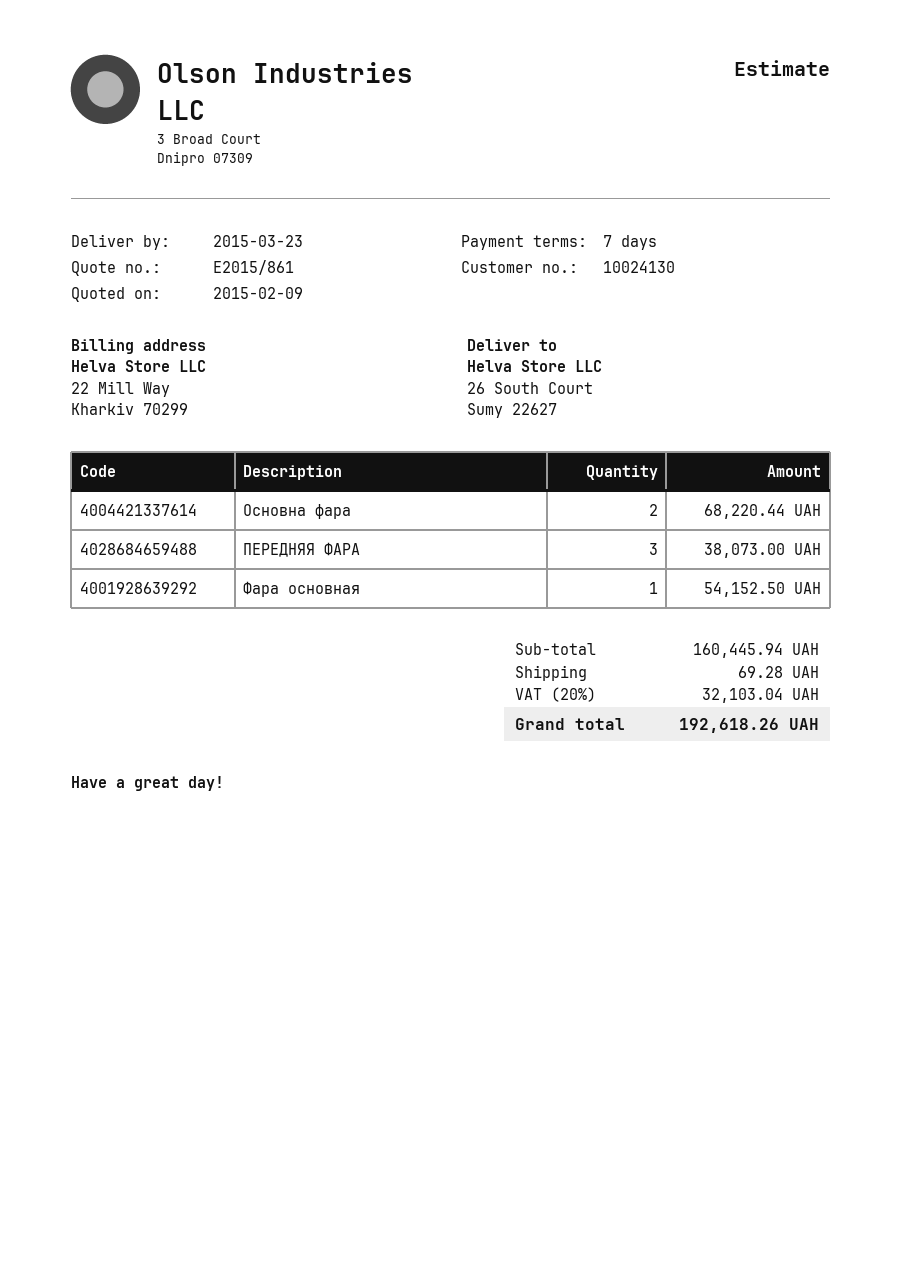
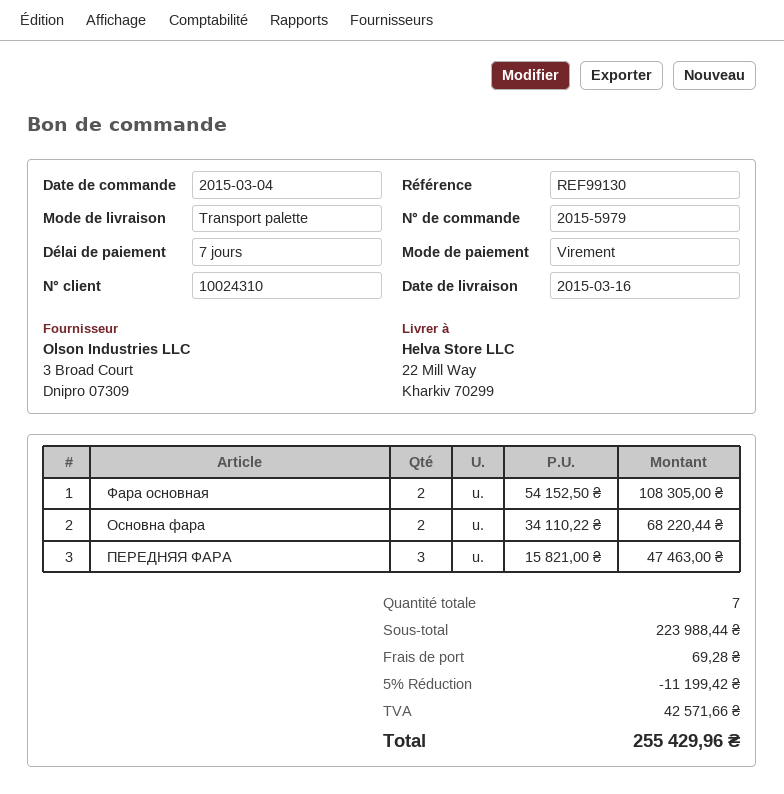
delivery date: 2015-03-23 -> 2015-03-16
customer number: 10024130 -> 10024310
ship to: 26 South Court, Sumy 22627 -> 22 Mill Way, Kharkiv 70299
ПЕРЕДНЯЯ ФАРА: 3 for 38073.00 -> 3 for 47463.00
Фара основная: 1 for 54152.50 -> 2 for 108305.00
subtotal: 160445.94 -> 223988.44
discount: none -> 5% = 11199.42
tax: 32103.04 -> 42571.66
total: 192618.26 -> 255429.96

